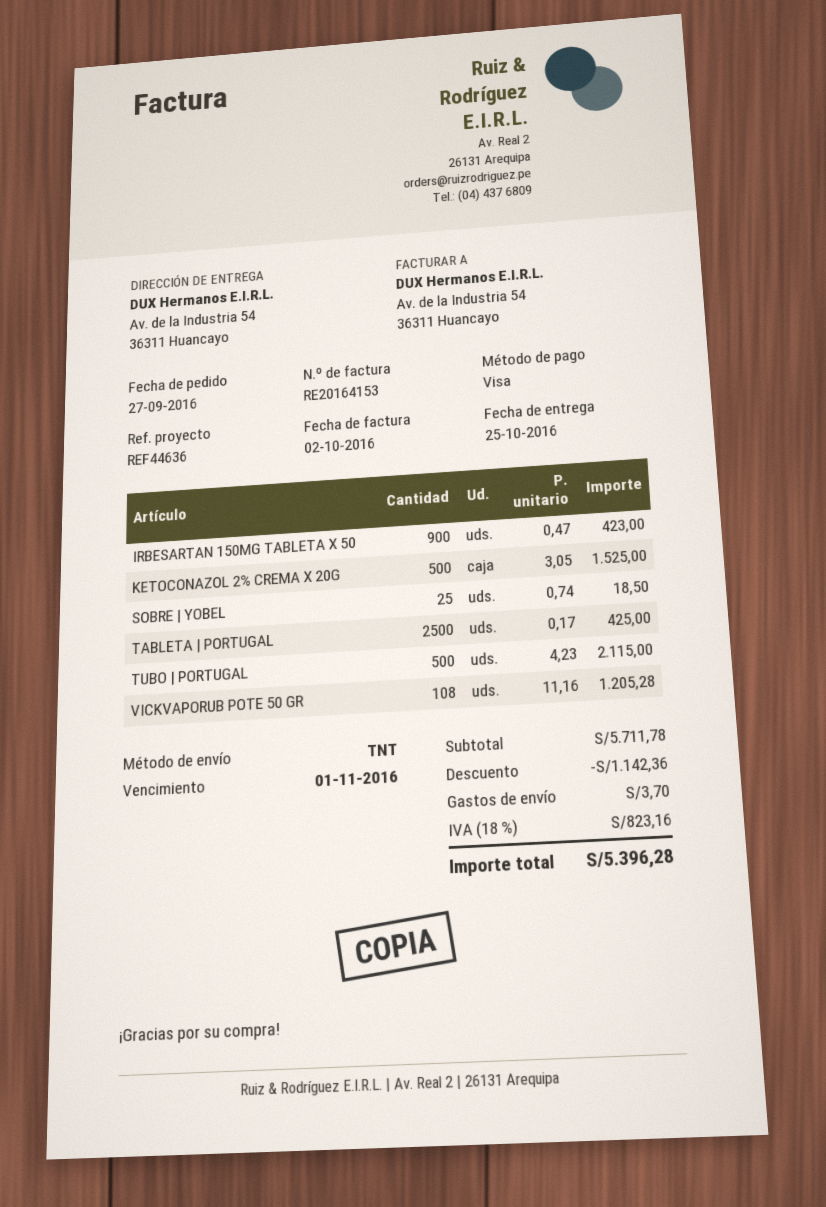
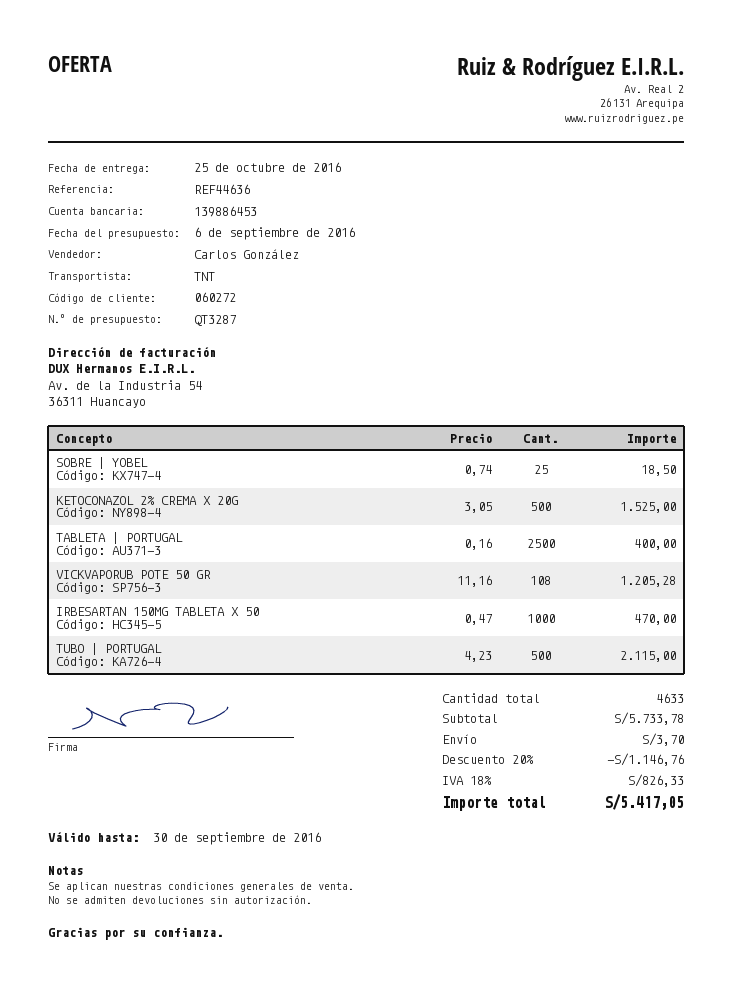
IRBESARTAN 150MG TABLETA X 50: 900 x 0.47 = 423.00 -> 1000 x 0.47 = 470.00
TABLETA | PORTUGAL: 2500 x 0.17 = 425.00 -> 2500 x 0.16 = 400.00
subtotal: 5711.78 -> 5733.78
discount: 1142.36 -> 1146.76
tax: 18% = 823.16 -> 18% = 826.33
total: 5396.28 -> 5417.05

